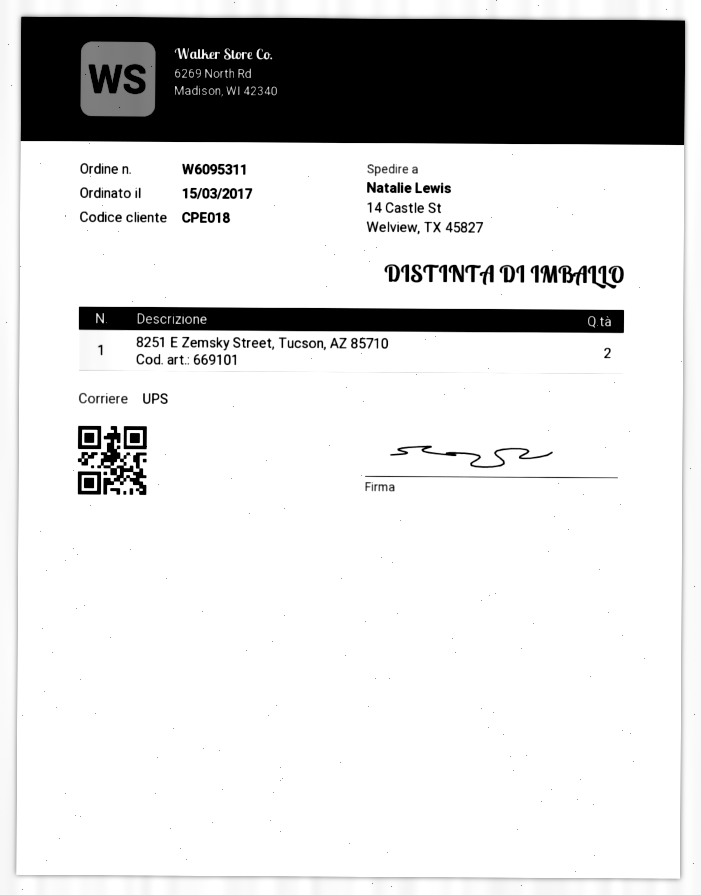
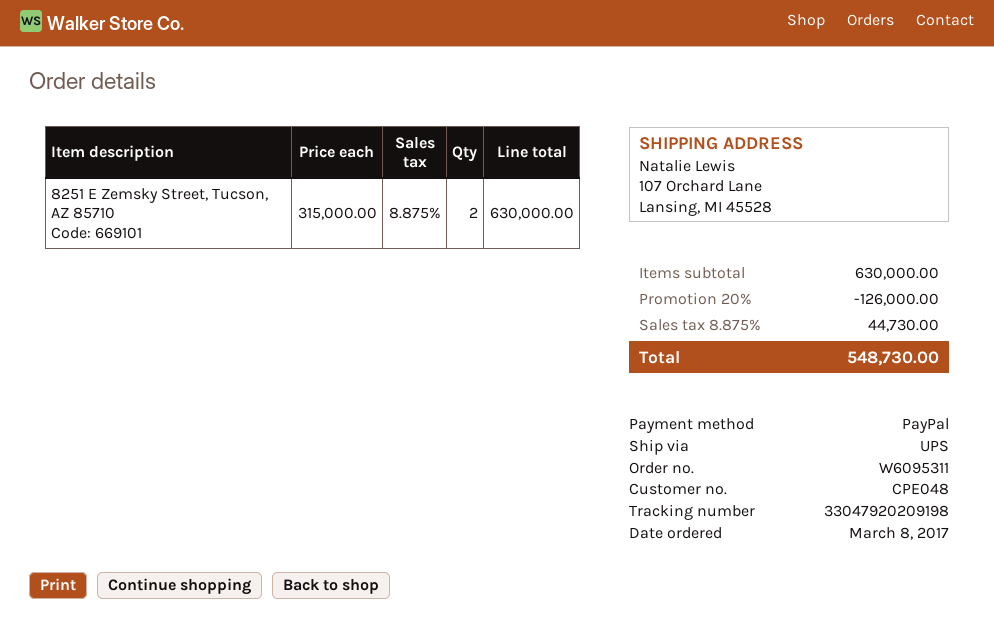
order date: 2017-03-15 -> 2017-03-08
customer number: CPE018 -> CPE048
ship to: 14 Castle St, Welview, TX 45827 -> 107 Orchard Lane, Lansing, MI 45528

